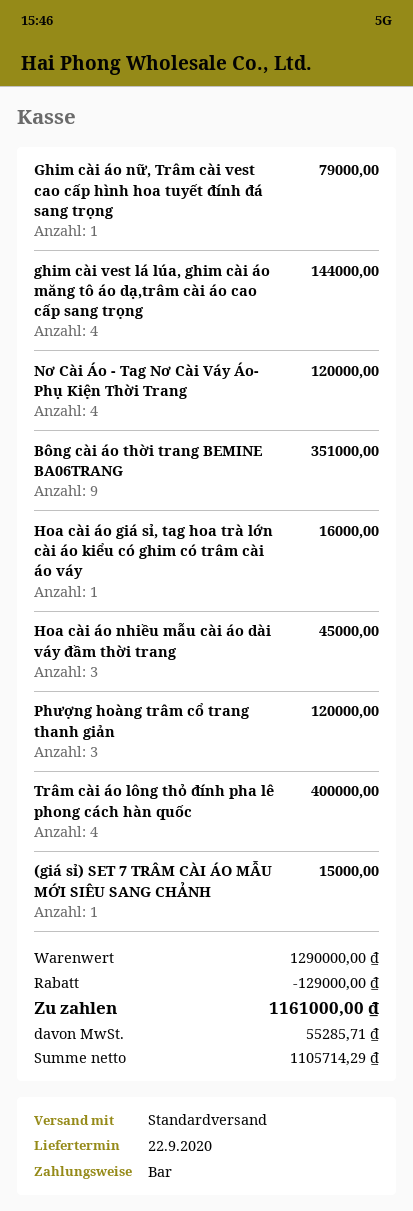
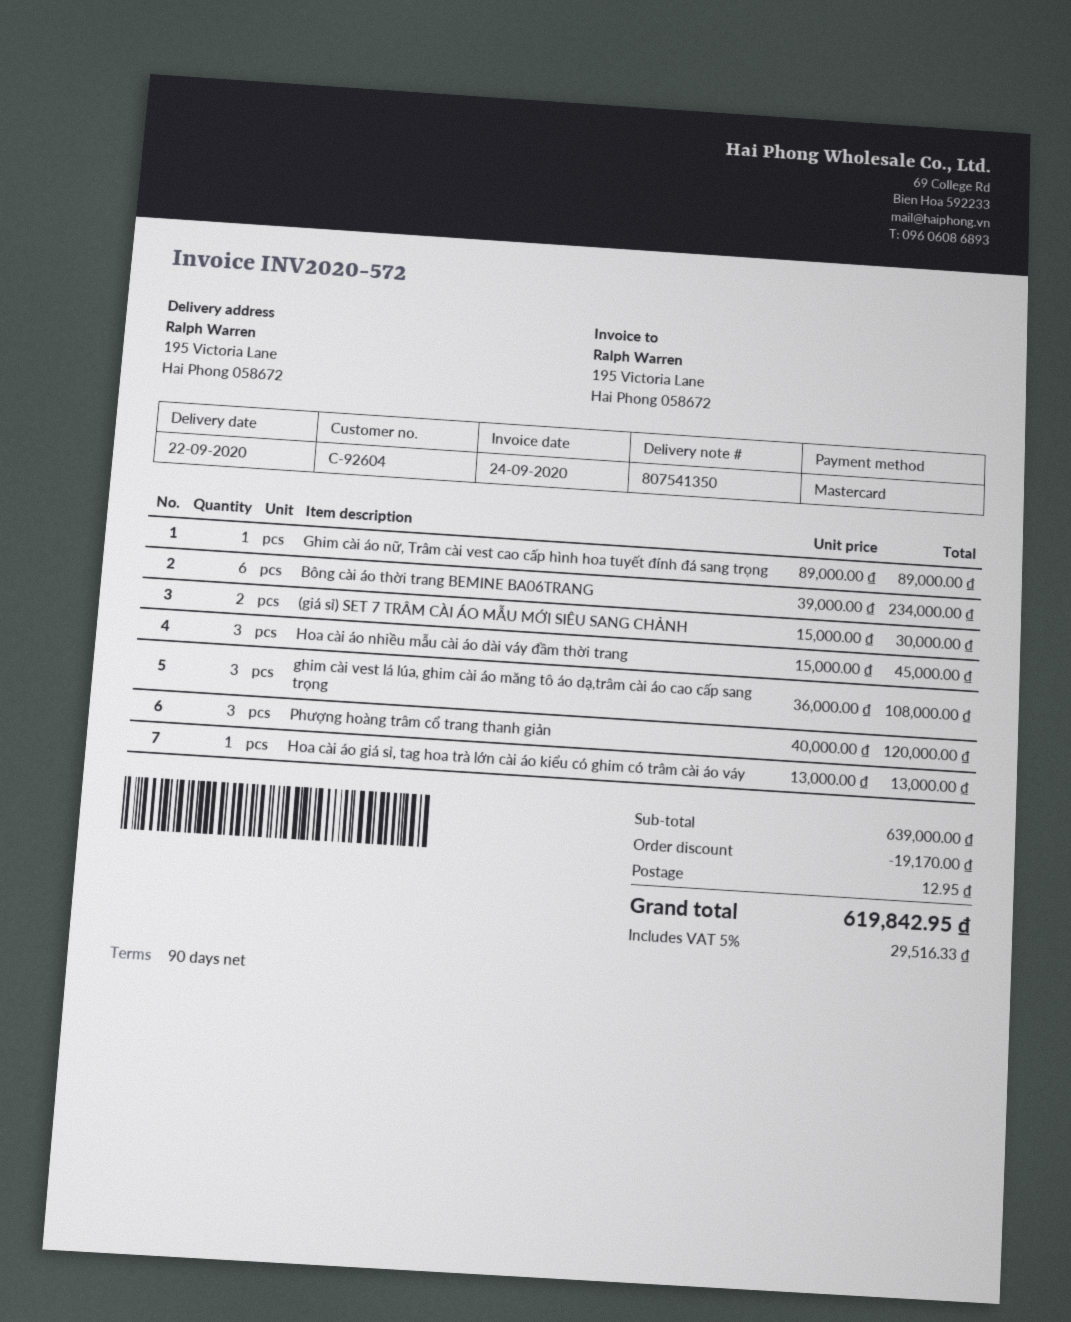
payment method: cash -> Mastercard
Ghim cài áo nữ, Trâm cài vest cao cấp hình hoa tuyết đính đá sang trọng: 1 for 79000.00 -> 1 for 89000.00
ghim cài vest lá lúa, ghim cài áo măng tô áo dạ,trâm cài áo cao cấp sang trọng: 4 for 144000.00 -> 3 for 108000.00
Nơ Cài Áo - Tag Nơ Cài Váy Áo- Phụ Kiện Thời Trang: 4 for 120000.00 -> none
Bông cài áo thời trang BEMINE BA06TRANG: 9 for 351000.00 -> 6 for 234000.00
Hoa cài áo giá sỉ, tag hoa trà lớn cài áo kiểu có ghim có trâm cài áo váy: 1 for 16000.00 -> 1 for 13000.00
Trâm cài áo lông thỏ đính pha lê phong cách hàn quốc: 4 for 400000.00 -> none
(giá sỉ) SET 7 TRÂM CÀI ÁO MẪU MỚI SIÊU SANG CHẢNH: 1 for 15000.00 -> 2 for 30000.00
subtotal: 1290000.00 -> 639000.00
discount: 129000.00 -> 19170.00
shipping: none -> 12.95
tax: 55285.71 -> 29516.33
total: 1161000.00 -> 619842.95

